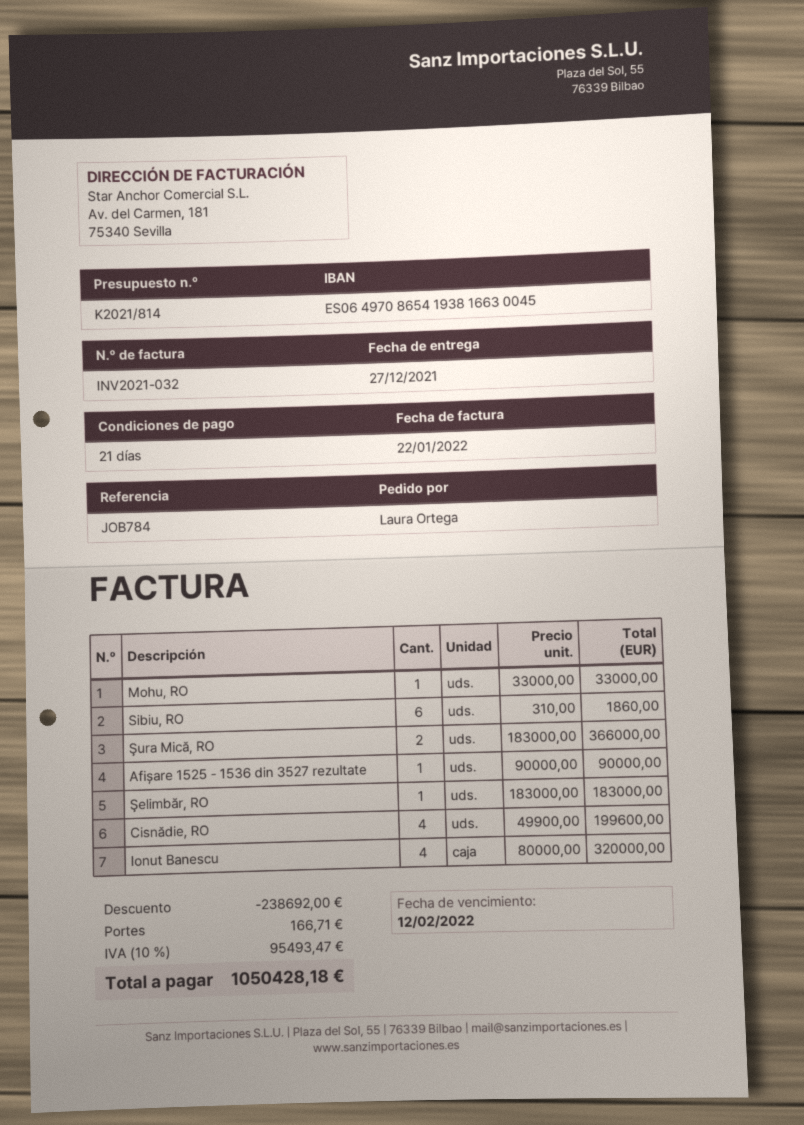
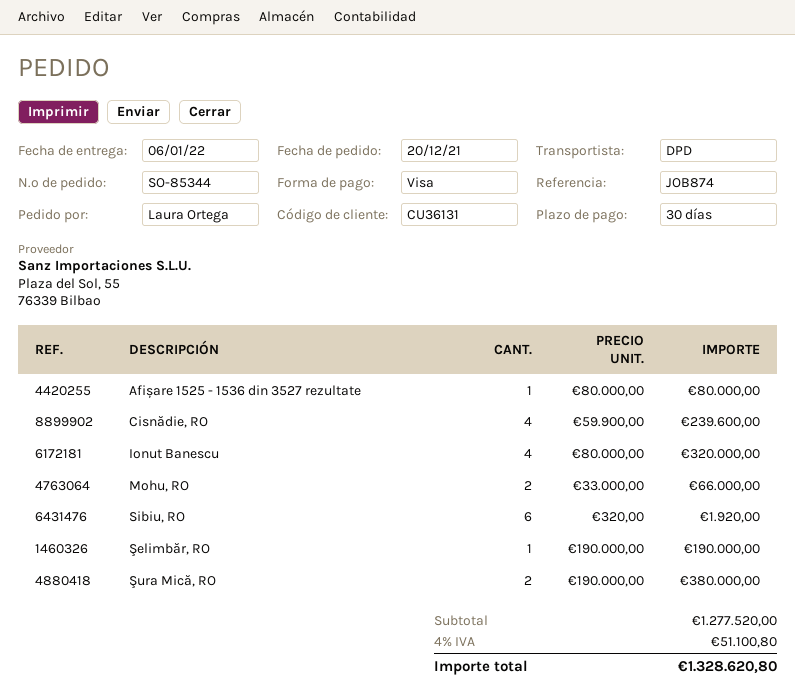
delivery date: 2021-12-27 -> 2022-01-06
payment terms: 21 days -> 30 days
reference: JOB784 -> JOB874
Mohu, RO: 1 x 33000.00 = 33000.00 -> 2 x 33000.00 = 66000.00
Sibiu, RO: 6 x 310.00 = 1860.00 -> 6 x 320.00 = 1920.00
Şura Mică, RO: 2 x 183000.00 = 366000.00 -> 2 x 190000.00 = 380000.00
Afișare 1525 - 1536 din 3527 rezultate: 1 x 90000.00 = 90000.00 -> 1 x 80000.00 = 80000.00
Şelimbăr, RO: 1 x 183000.00 = 183000.00 -> 1 x 190000.00 = 190000.00
Cisnădie, RO: 4 x 49900.00 = 199600.00 -> 4 x 59900.00 = 239600.00
discount: 238692.00 -> none
shipping: 166.71 -> none
tax: 10% = 95493.47 -> 4% = 51100.80
total: 1050428.18 -> 1328620.80

